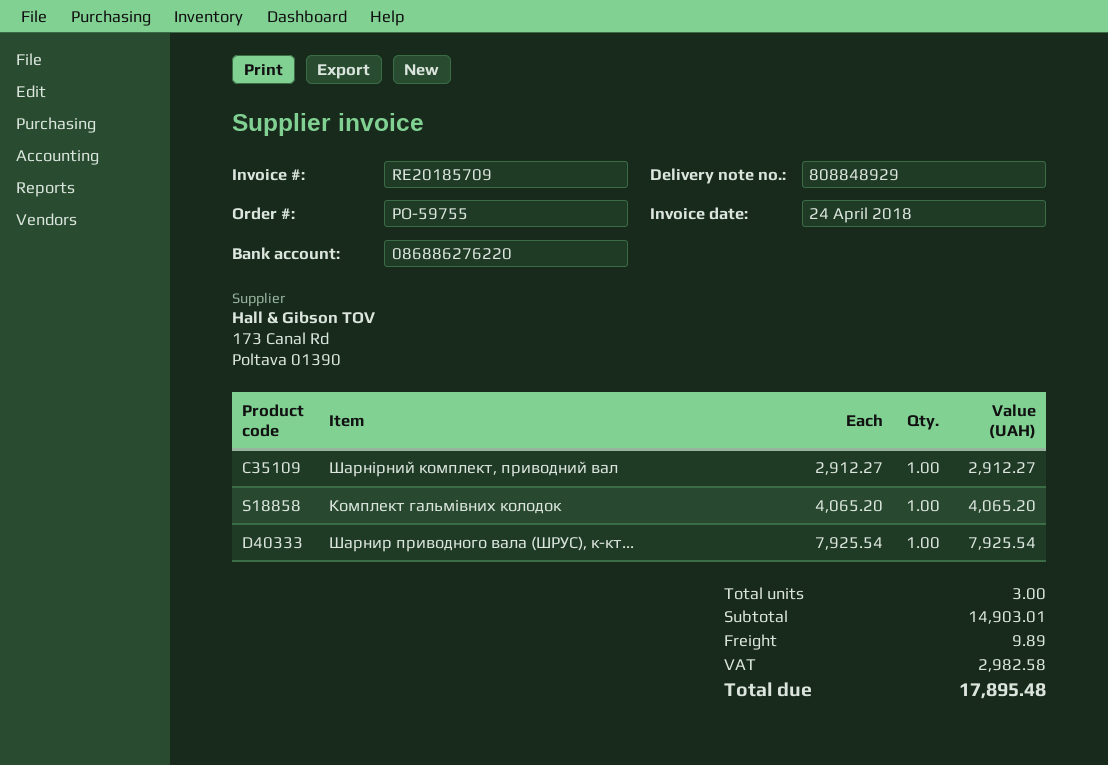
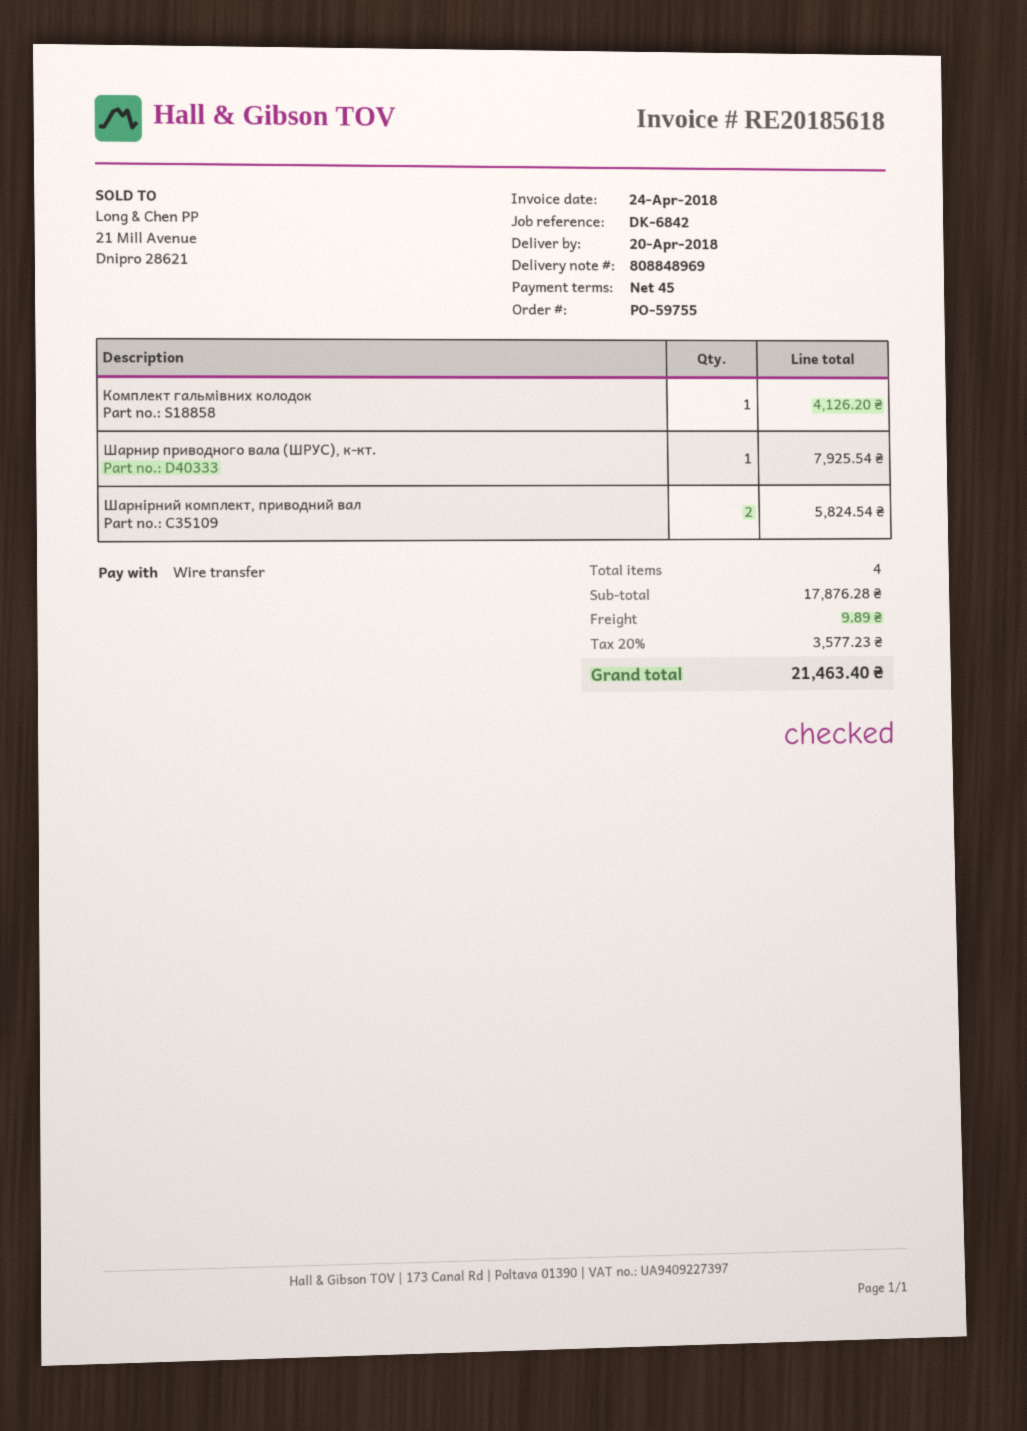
delivery note number: 808848929 -> 808848969
invoice number: RE20185709 -> RE20185618
Шарнірний комплект, приводний вал: 1 for 2912.27 -> 2 for 5824.54
Комплект гальмівних колодок: 1 for 4065.20 -> 1 for 4126.20
total quantity: 3 -> 4
subtotal: 14903.01 -> 17876.28
tax: 2982.58 -> 3577.23
total: 17895.48 -> 21463.40

